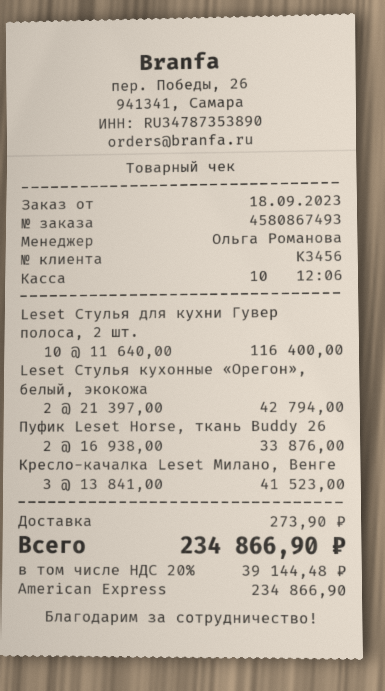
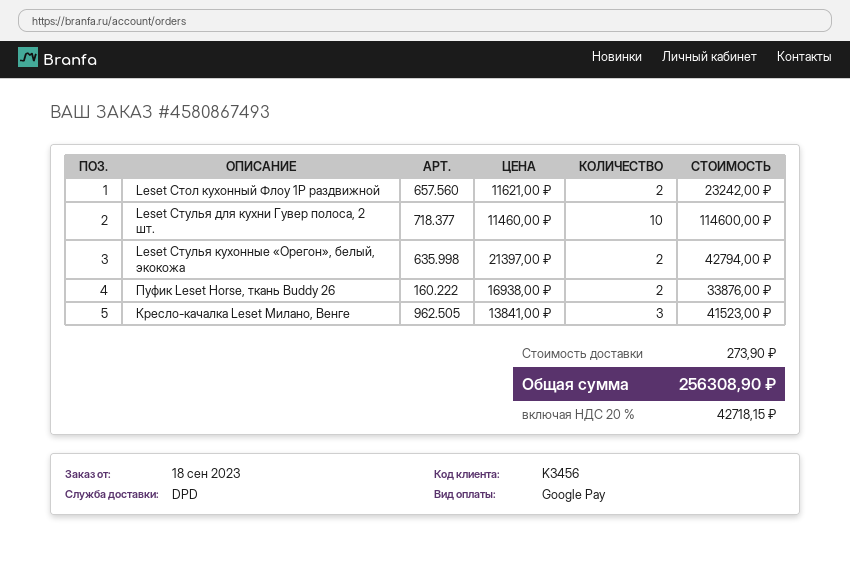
payment method: American Express -> Google Pay
Leset Стулья для кухни Гувер полоса, 2 шт.: 10 x 11640.00 = 116400.00 -> 10 x 11460.00 = 114600.00
Leset Стол кухонный Флоу 1Р раздвижной: none -> 2 x 11621.00 = 23242.00
tax: 20% = 39144.48 -> 20% = 42718.15
total: 234866.90 -> 256308.90

